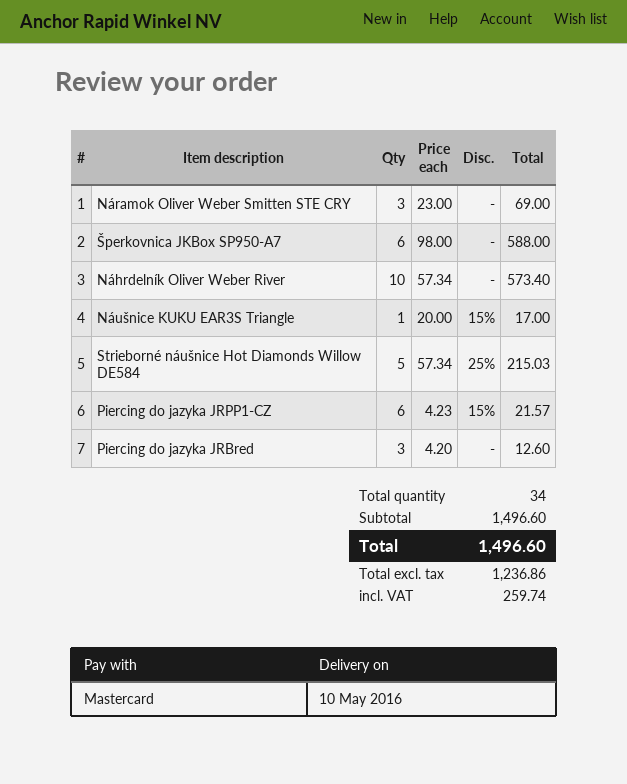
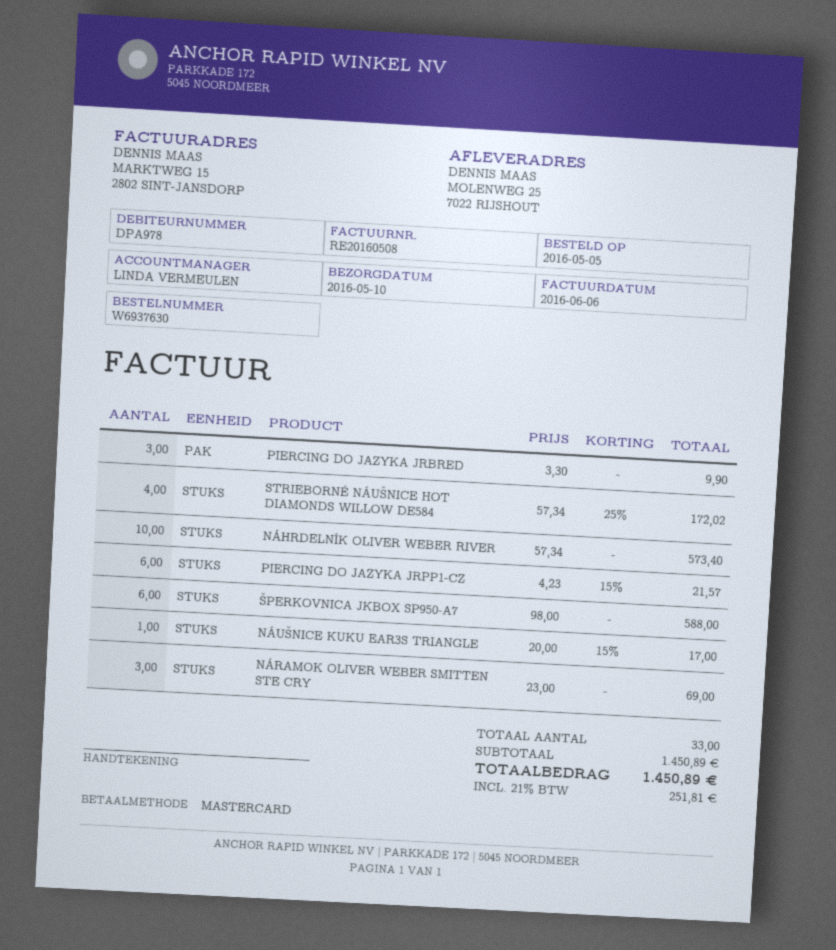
Strieborné náušnice Hot Diamonds Willow DE584: 5 x 57.34 - 25% = 215.03 -> 4 x 57.34 - 25% = 172.02
Piercing do jazyka JRBred: 3 x 4.20 = 12.60 -> 3 x 3.30 = 9.90
total quantity: 34 -> 33
subtotal: 1496.60 -> 1450.89
tax: 259.74 -> 251.81
total: 1496.60 -> 1450.89

